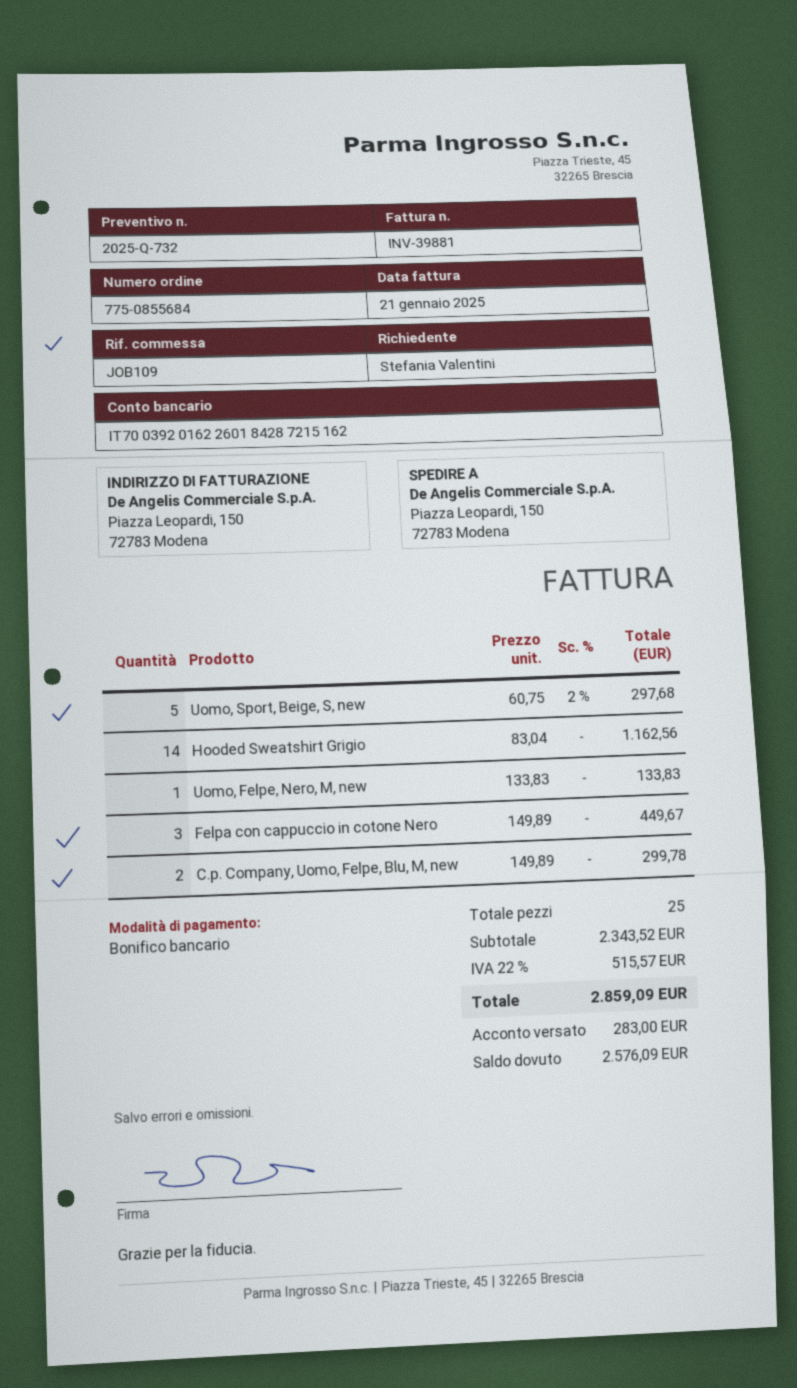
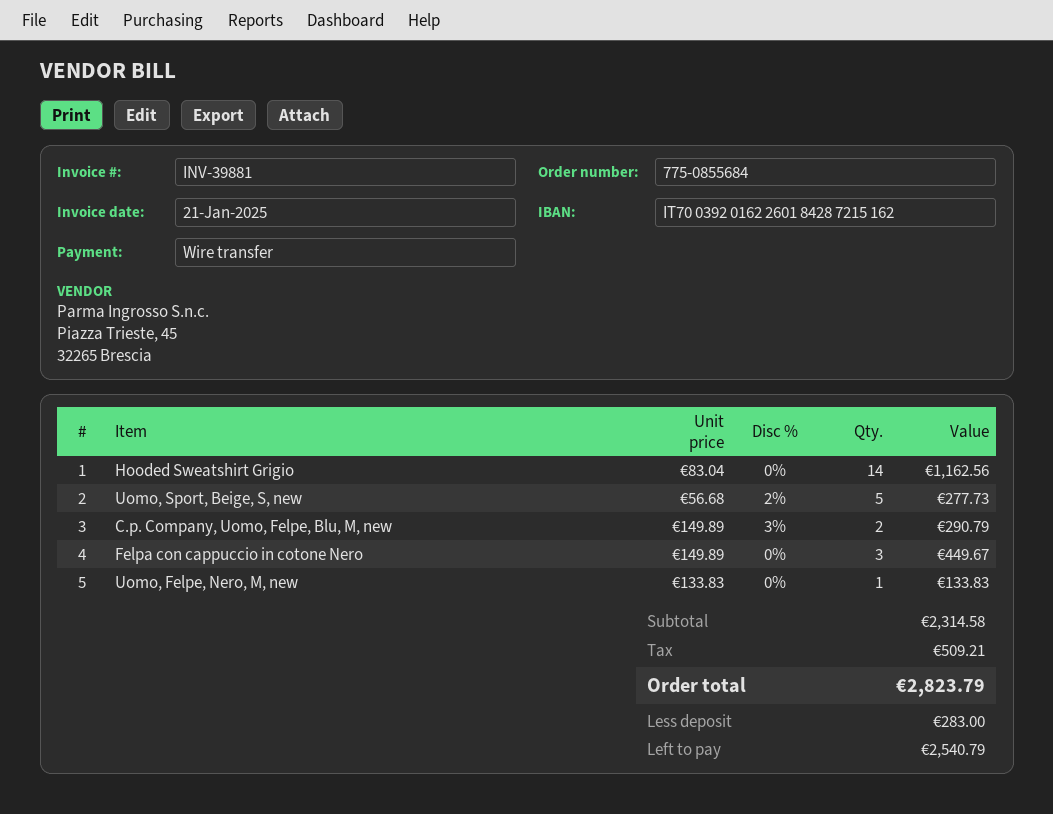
Uomo, Sport, Beige, S, new: 5 x 60.75 - 2% = 297.68 -> 5 x 56.68 - 2% = 277.73
C.p. Company, Uomo, Felpe, Blu, M, new: 2 x 149.89 = 299.78 -> 2 x 149.89 - 3% = 290.79
subtotal: 2343.52 -> 2314.58
tax: 515.57 -> 509.21
total: 2859.09 -> 2823.79
balance: 2576.09 -> 2540.79

